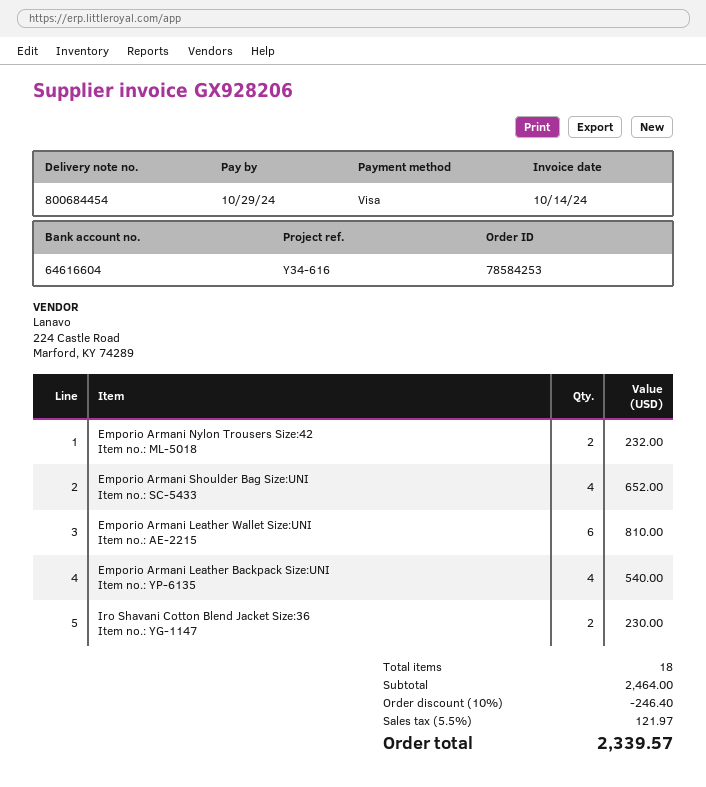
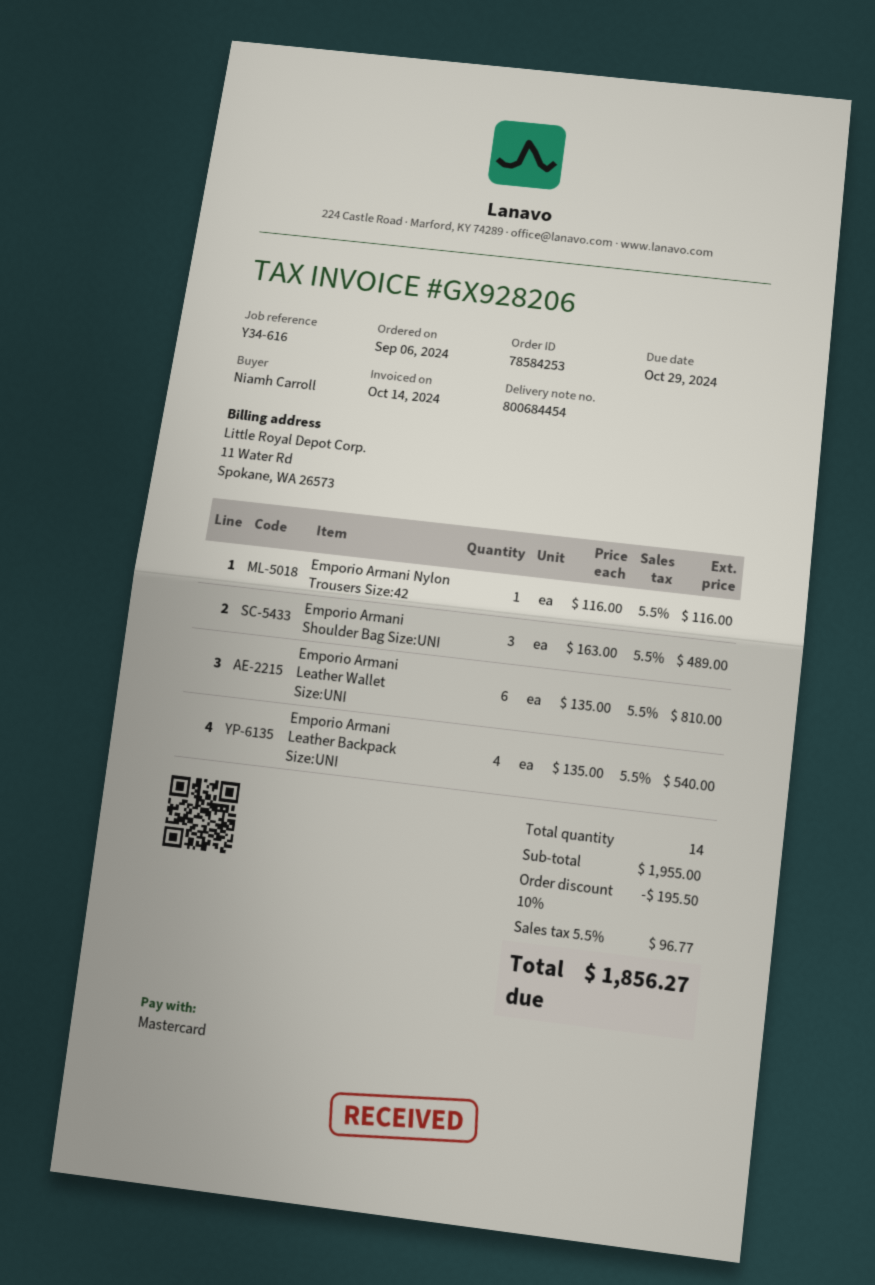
payment method: Visa -> Mastercard
Emporio Armani Nylon Trousers Size:42: 2 for 232.00 -> 1 for 116.00
Emporio Armani Shoulder Bag Size:UNI: 4 for 652.00 -> 3 for 489.00
Iro Shavani Cotton Blend Jacket Size:36: 2 for 230.00 -> none
total quantity: 18 -> 14
subtotal: 2464.00 -> 1955.00
discount: 10% = 246.40 -> 10% = 195.50
tax: 5.5% = 121.97 -> 5.5% = 96.77
total: 2339.57 -> 1856.27

